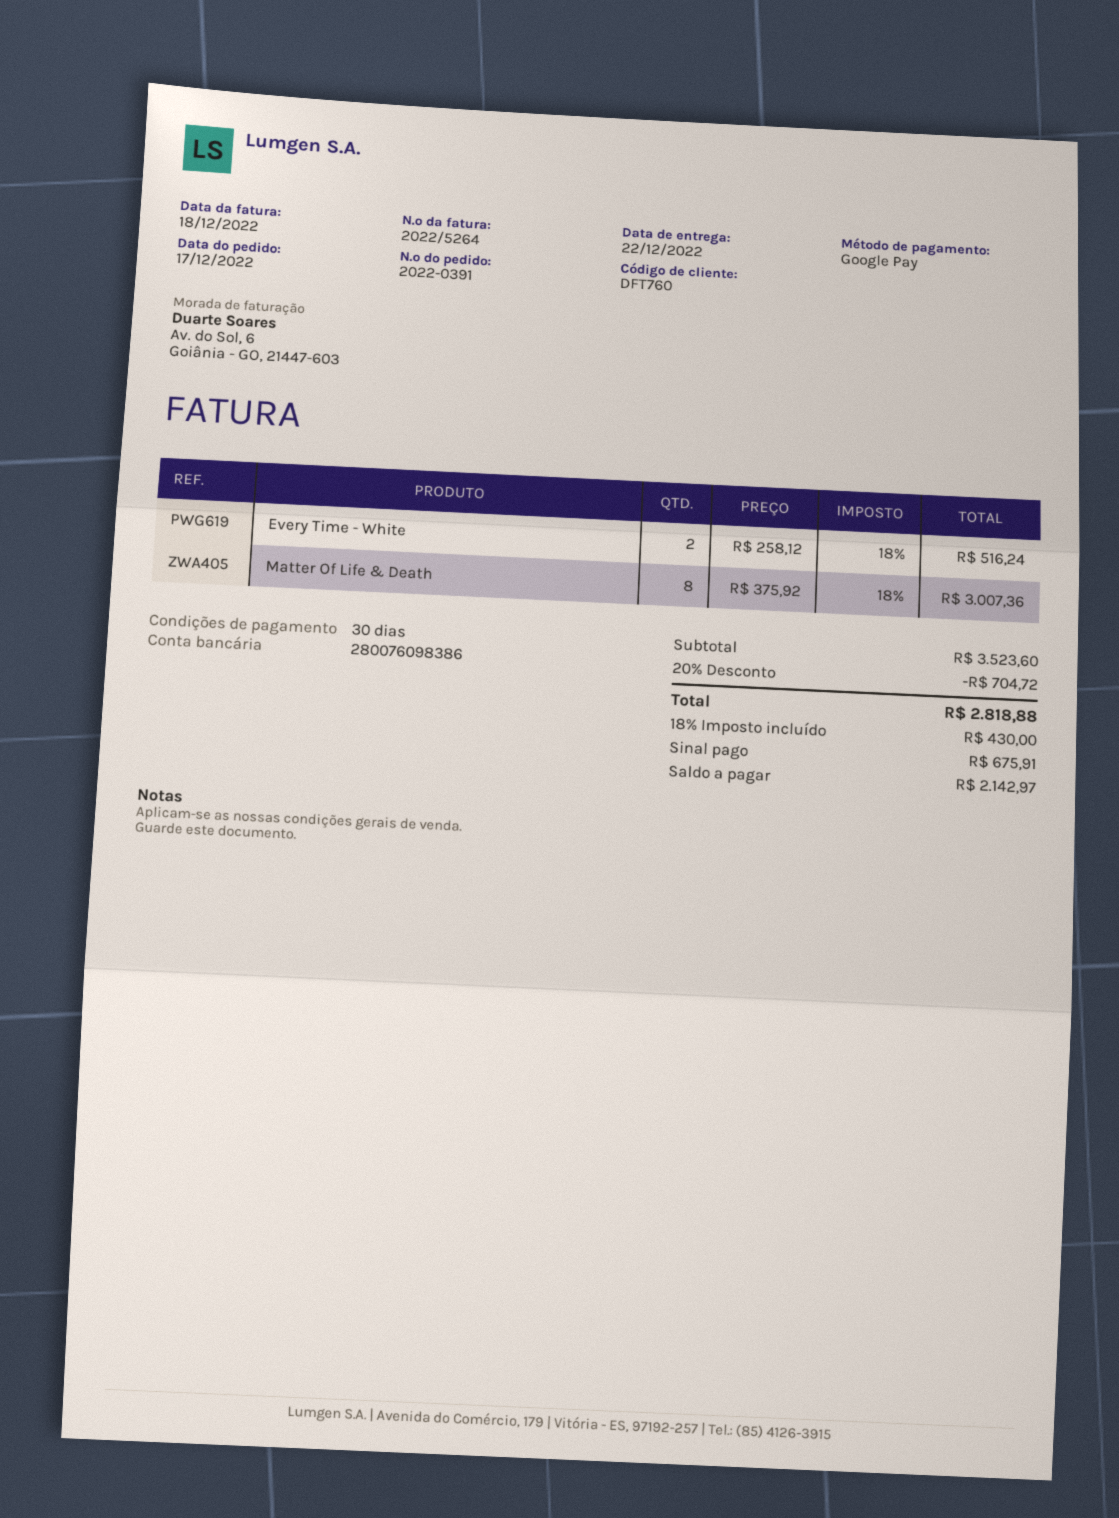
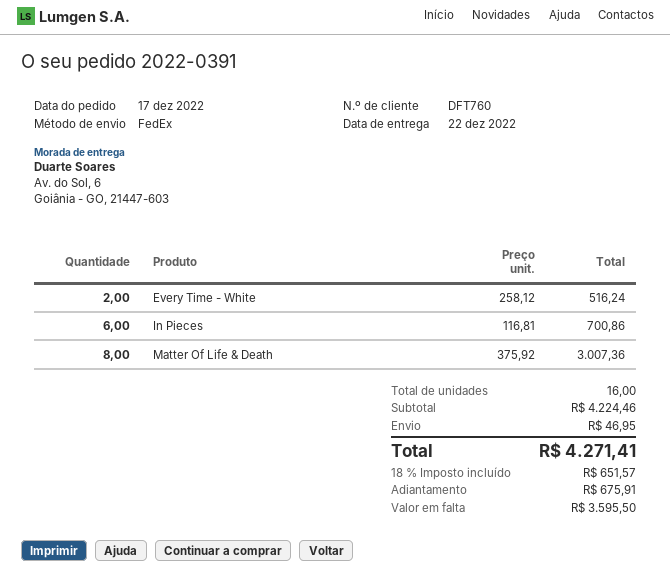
In Pieces: none -> 6 x 116.81 = 700.86
subtotal: 3523.60 -> 4224.46
discount: 20% = 704.72 -> none
shipping: none -> 46.95
tax: 18% = 430.00 -> 18% = 651.57
total: 2818.88 -> 4271.41
balance: 2142.97 -> 3595.50

